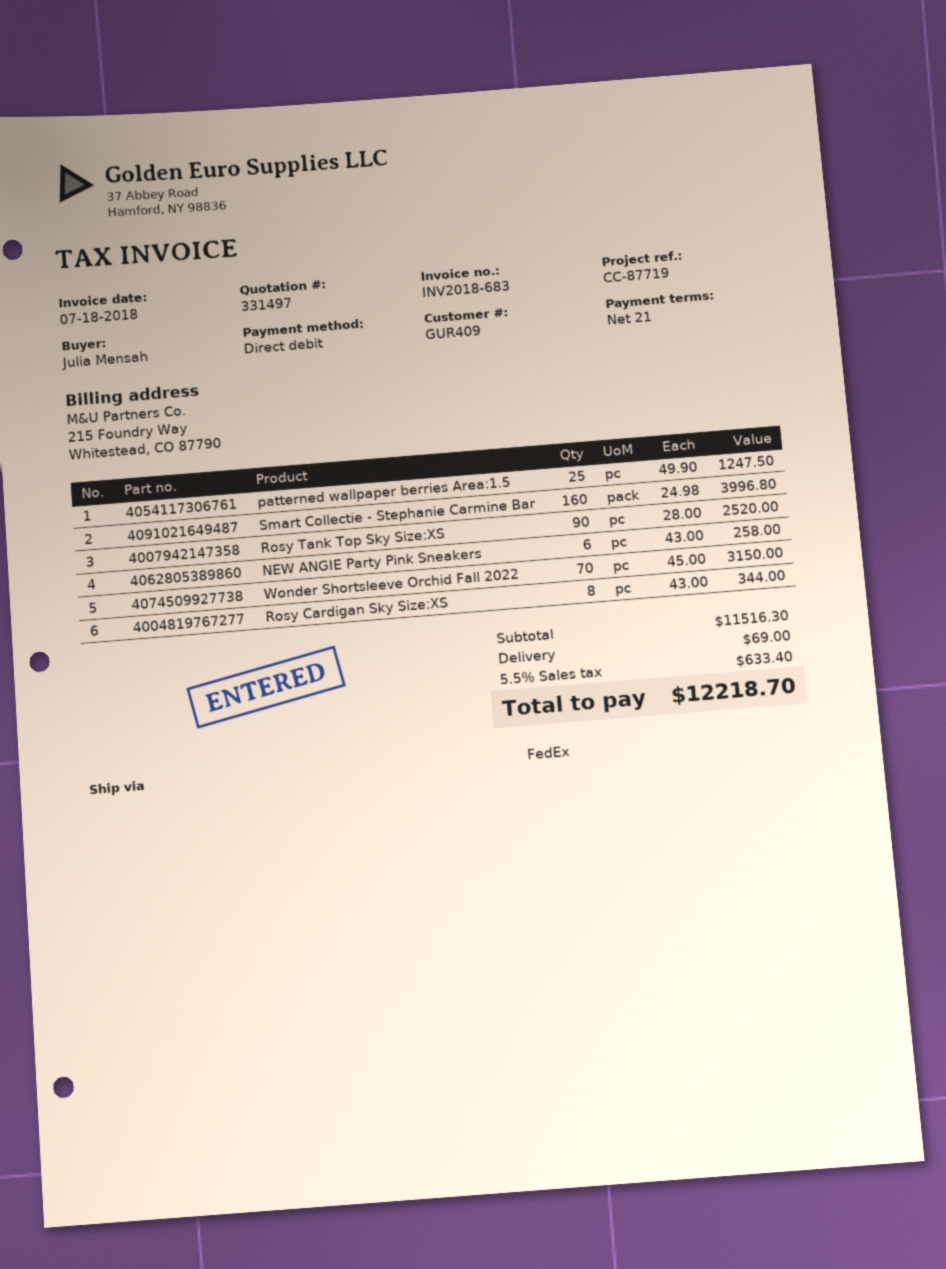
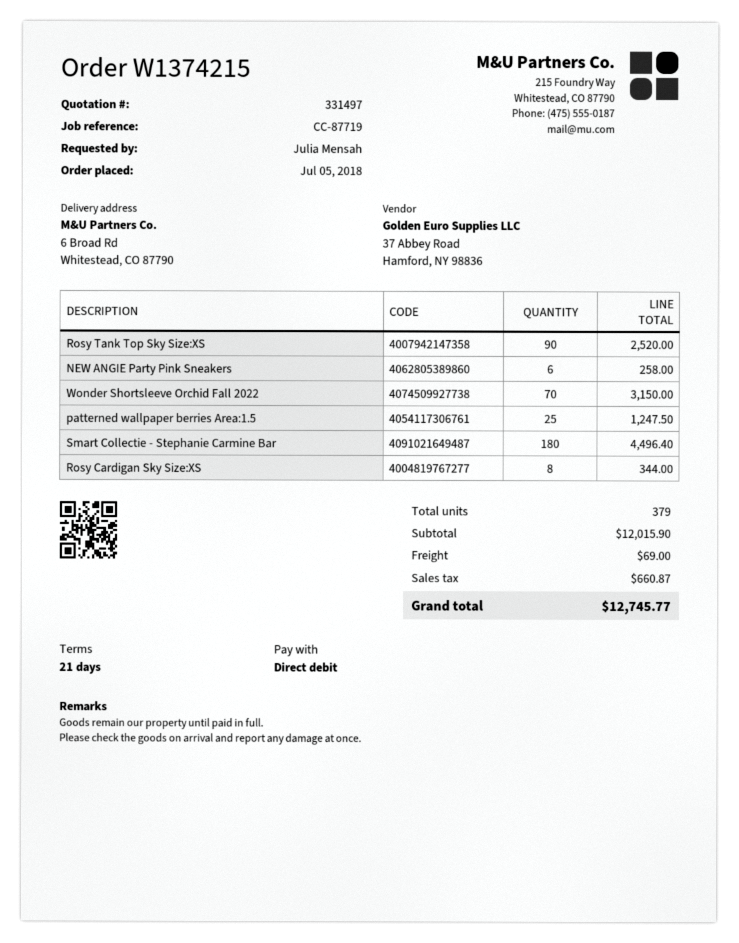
Smart Collectie - Stephanie Carmine Bar: 160 for 3996.80 -> 180 for 4496.40
subtotal: 11516.30 -> 12015.90
tax: 633.40 -> 660.87
total: 12218.70 -> 12745.77

